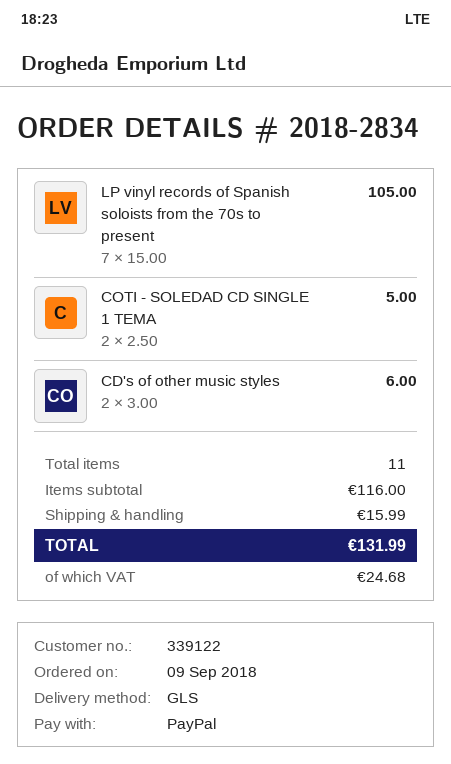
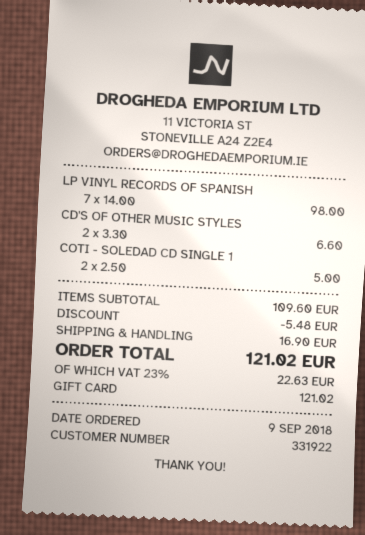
customer number: 339122 -> 331922
payment method: PayPal -> gift card
LP vinyl records of Spanish soloists from the 70s to present: 7 x 15.00 = 105.00 -> 7 x 14.00 = 98.00
CD's of other music styles: 2 x 3.00 = 6.00 -> 2 x 3.30 = 6.60
subtotal: 116.00 -> 109.60
discount: none -> 5.48
shipping: 15.99 -> 16.90
tax: 24.68 -> 22.63
total: 131.99 -> 121.02

